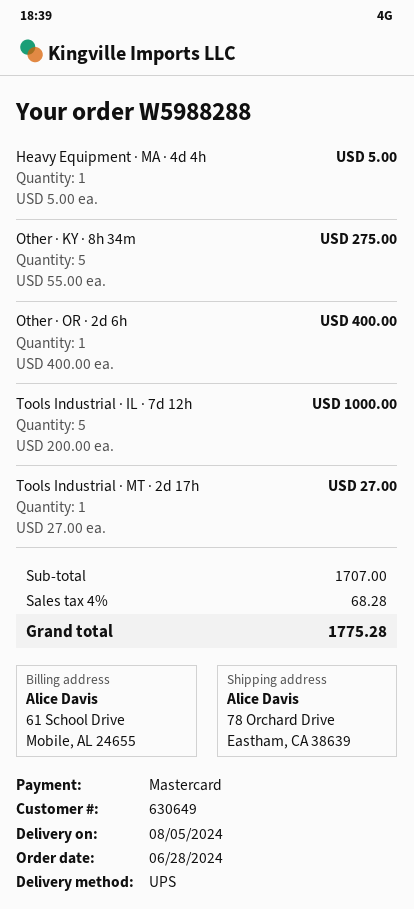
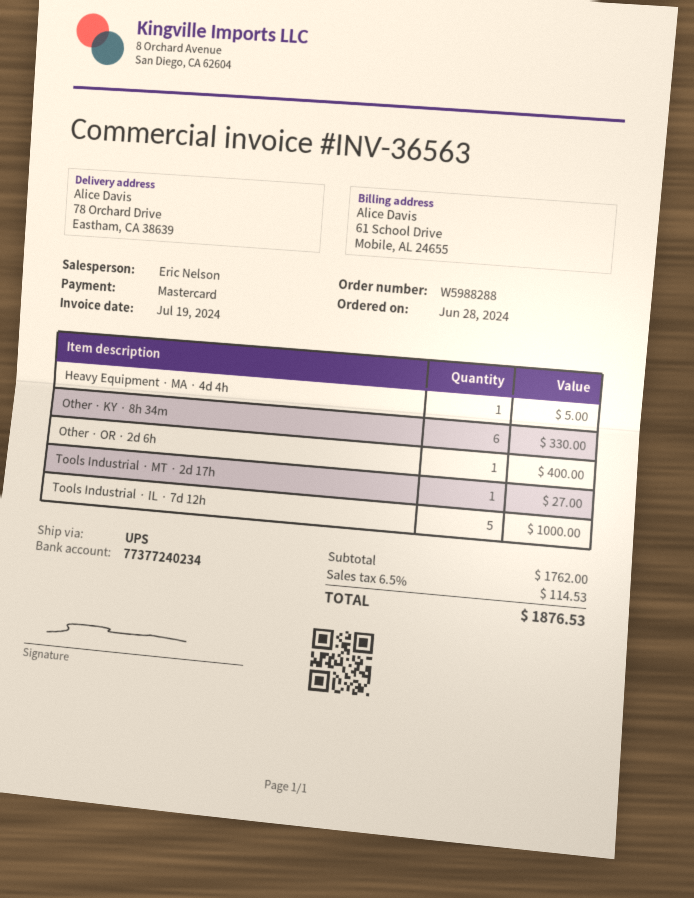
Other · KY · 8h 34m: 5 for 275.00 -> 6 for 330.00
subtotal: 1707.00 -> 1762.00
tax: 4% = 68.28 -> 6.5% = 114.53
total: 1775.28 -> 1876.53

